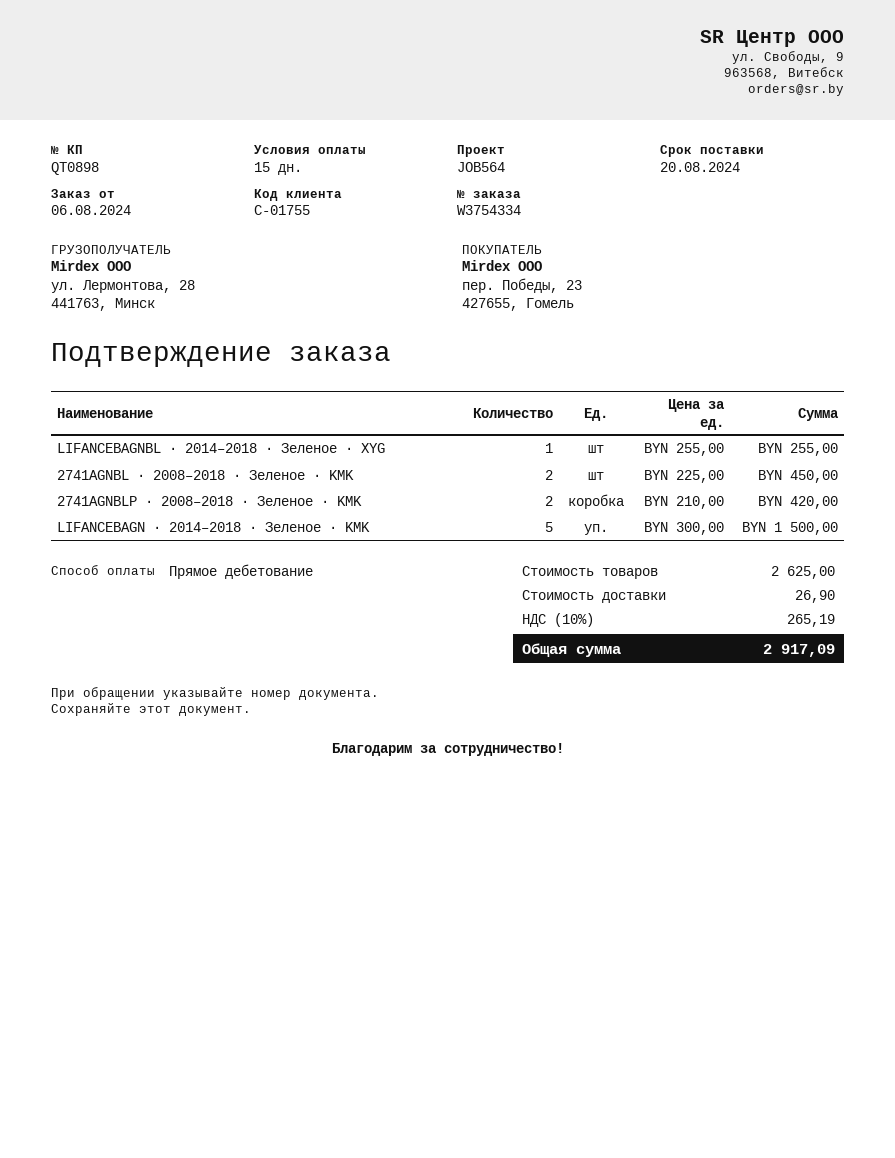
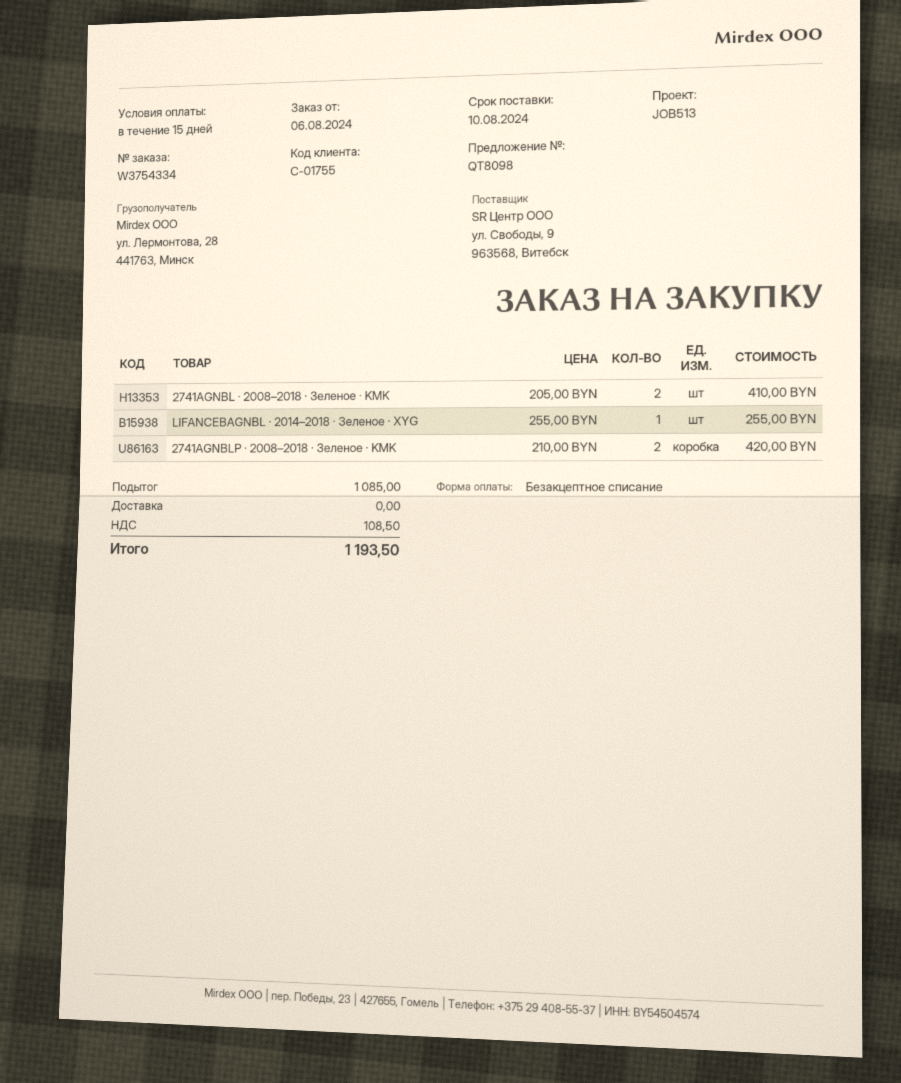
quote number: QT0898 -> QT8098
delivery date: 2024-08-20 -> 2024-08-10
reference: JOB564 -> JOB513
2741AGNBL · 2008–2018 · Зеленое · KMK: 2 x 225.00 = 450.00 -> 2 x 205.00 = 410.00
LIFANCEBAGN · 2014–2018 · Зеленое · KMK: 5 x 300.00 = 1500.00 -> none
subtotal: 2625.00 -> 1085.00
shipping: 26.90 -> 0.00
tax: 265.19 -> 108.50
total: 2917.09 -> 1193.50

